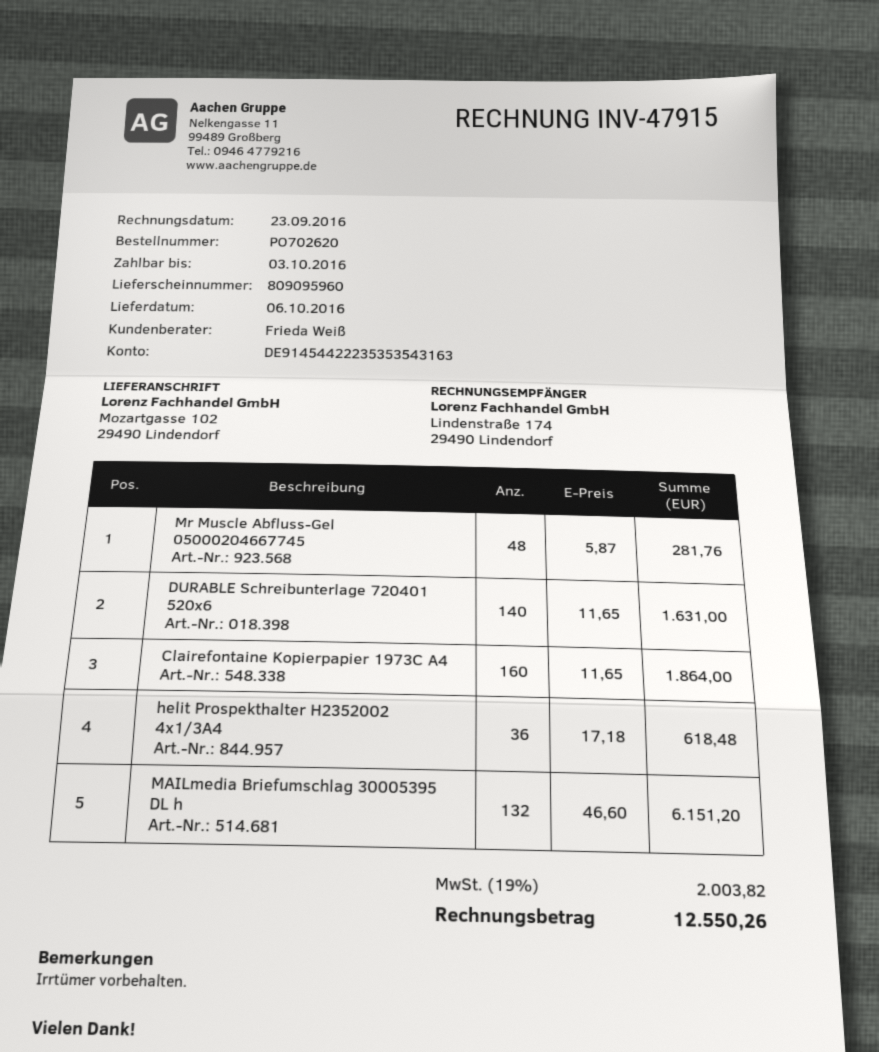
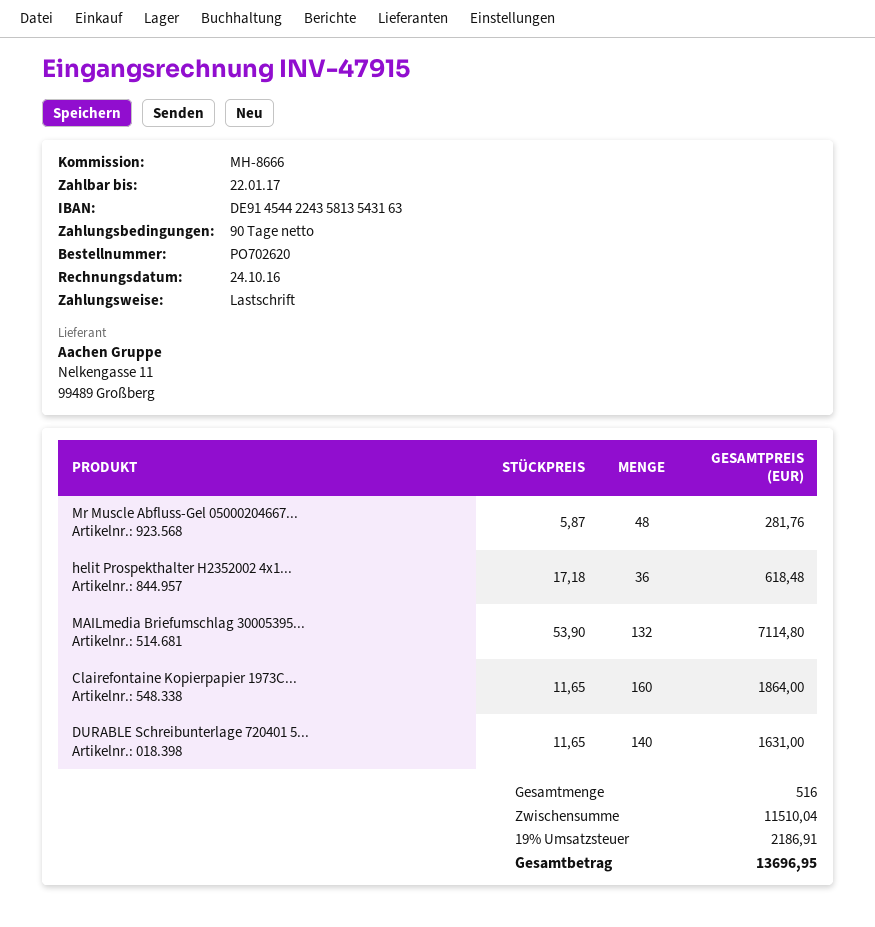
invoice date: 2016-09-23 -> 2016-10-24
due date: 2016-10-03 -> 2017-01-22
bank account: DE91454422235353543163 -> DE91454422435813543163
MAILmedia Briefumschlag 30005395 DL h: 132 x 46.60 = 6151.20 -> 132 x 53.90 = 7114.80
tax: 19% = 2003.82 -> 19% = 2186.91
total: 12550.26 -> 13696.95

